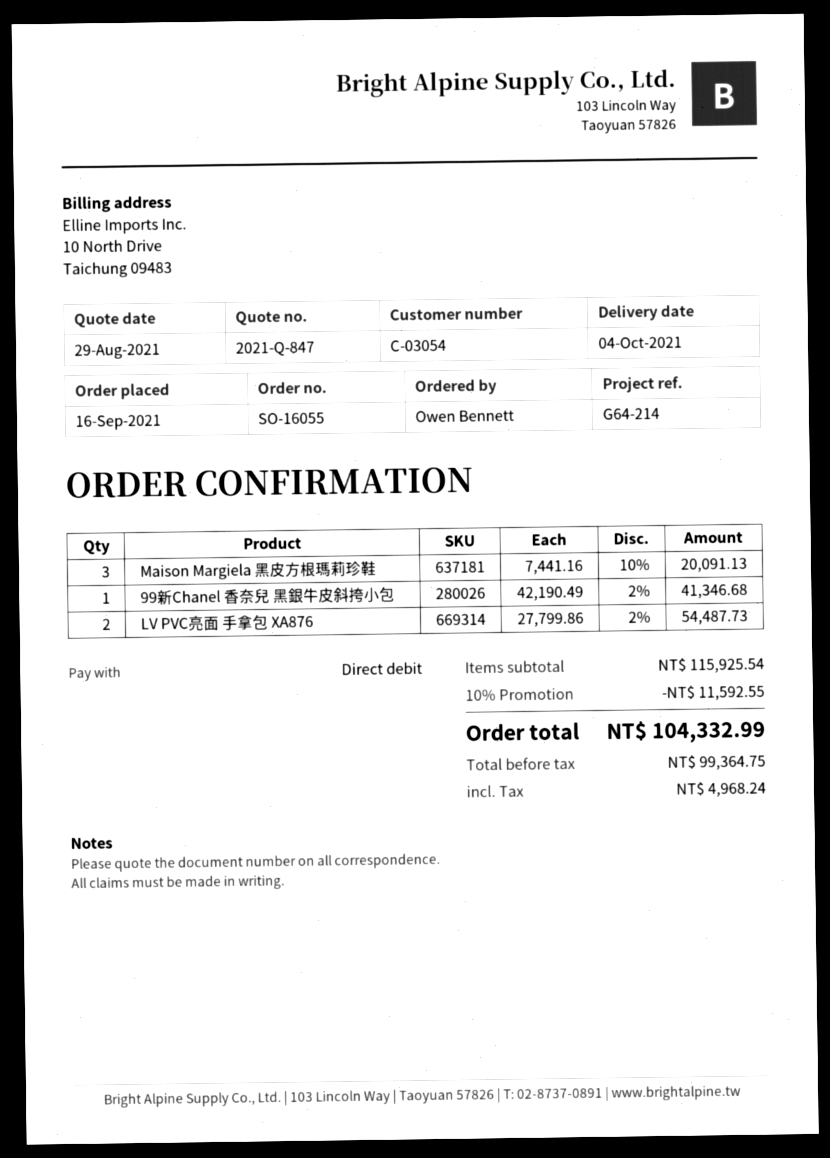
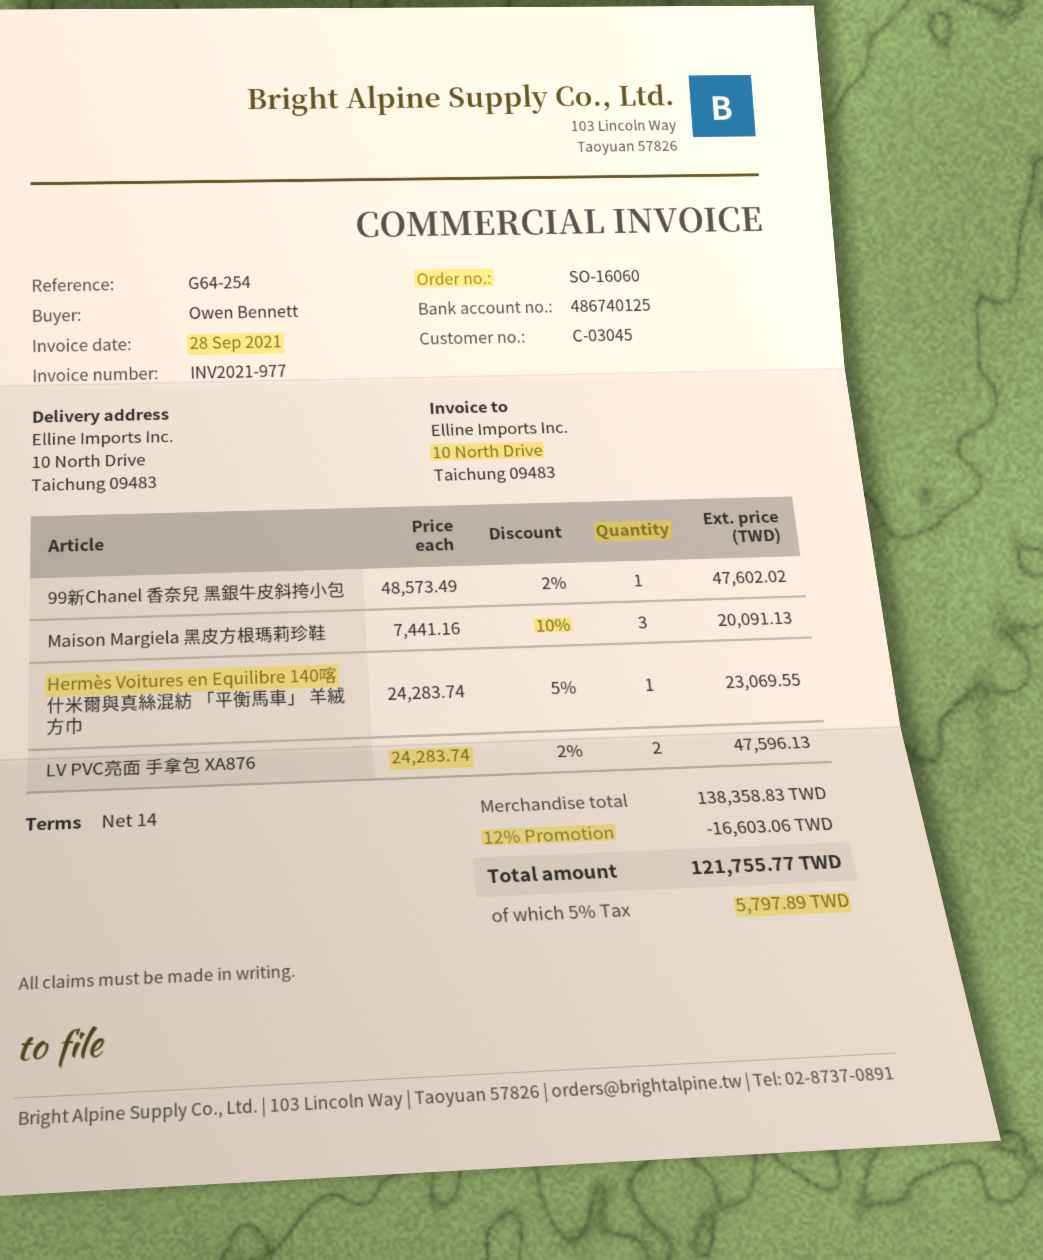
order number: SO-16055 -> SO-16060
customer number: C-03054 -> C-03045
reference: G64-214 -> G64-254
99新Chanel 香奈兒 黑銀牛皮斜挎小包: 1 x 42190.49 - 2% = 41346.68 -> 1 x 48573.49 - 2% = 47602.02
LV PVC亮面 手拿包 XA876: 2 x 27799.86 - 2% = 54487.73 -> 2 x 24283.74 - 2% = 47596.13
Hermès Voitures en Equilibre 140喀什米爾與真絲混紡 「平衡馬車」 羊絨方巾: none -> 1 x 24283.74 - 5% = 23069.55
subtotal: 115925.54 -> 138358.83
discount: 10% = 11592.55 -> 12% = 16603.06
tax: 4968.24 -> 5797.89
total: 104332.99 -> 121755.77

